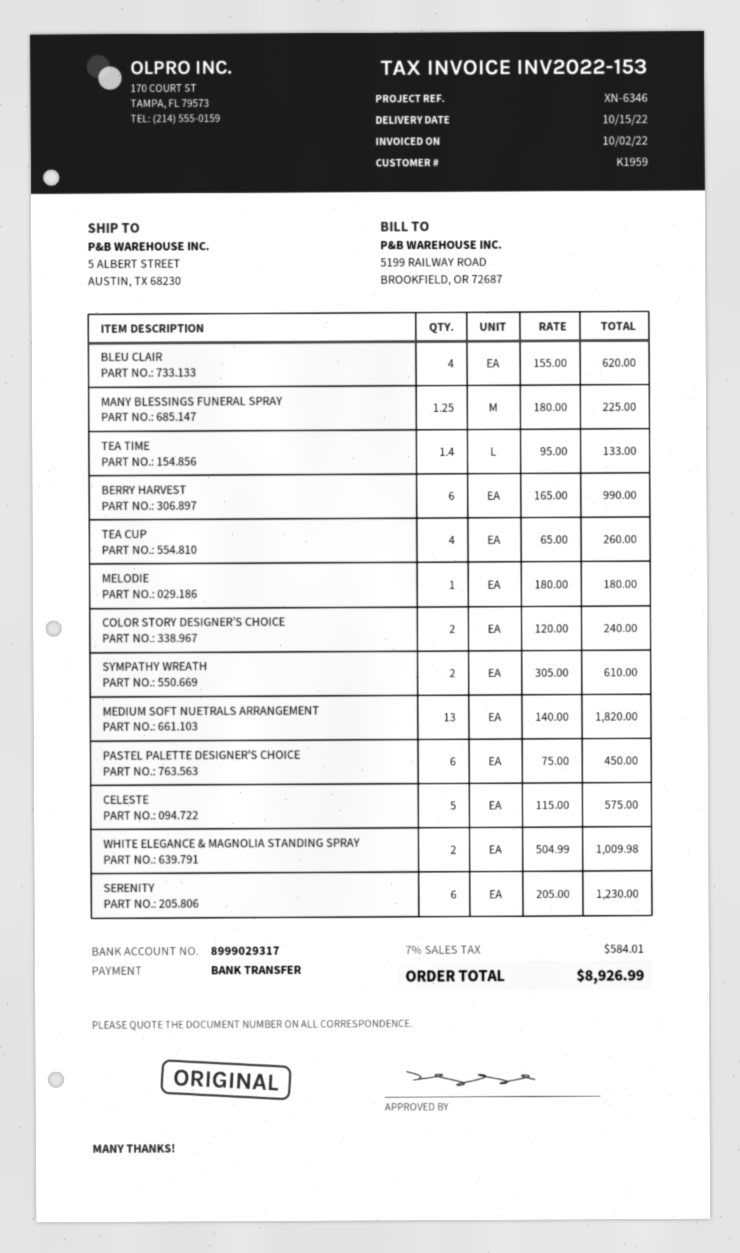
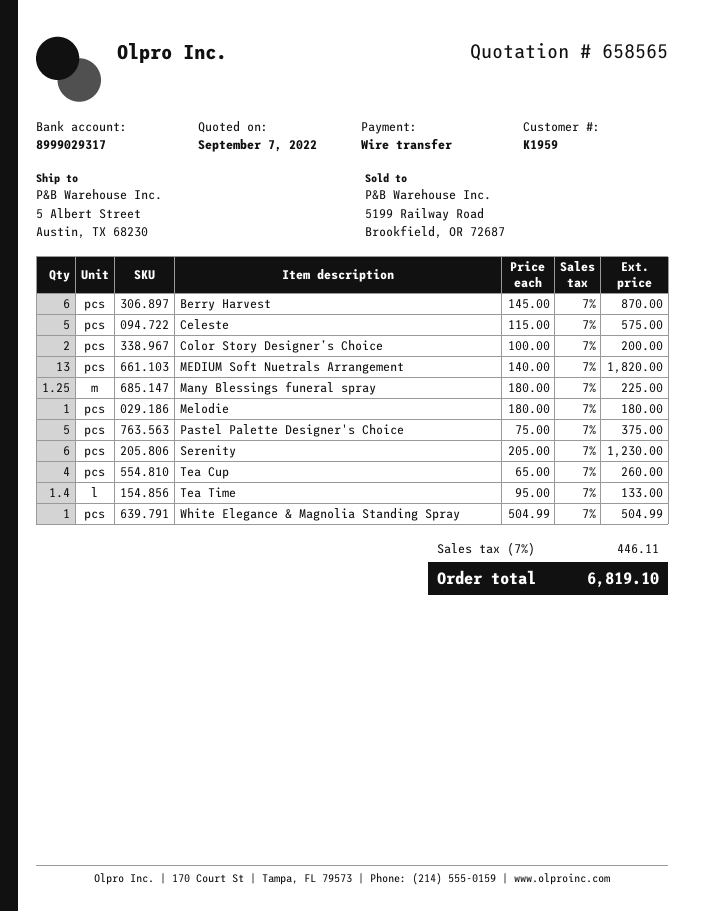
BLEU CLAIR: 4 x 155.00 = 620.00 -> none
BERRY HARVEST: 6 x 165.00 = 990.00 -> 6 x 145.00 = 870.00
COLOR STORY DESIGNER’S CHOICE: 2 x 120.00 = 240.00 -> 2 x 100.00 = 200.00
SYMPATHY WREATH: 2 x 305.00 = 610.00 -> none
PASTEL PALETTE DESIGNER'S CHOICE: 6 x 75.00 = 450.00 -> 5 x 75.00 = 375.00
WHITE ELEGANCE & MAGNOLIA STANDING SPRAY: 2 x 504.99 = 1009.98 -> 1 x 504.99 = 504.99
tax: 7% = 584.01 -> 7% = 446.11
total: 8926.99 -> 6819.10

